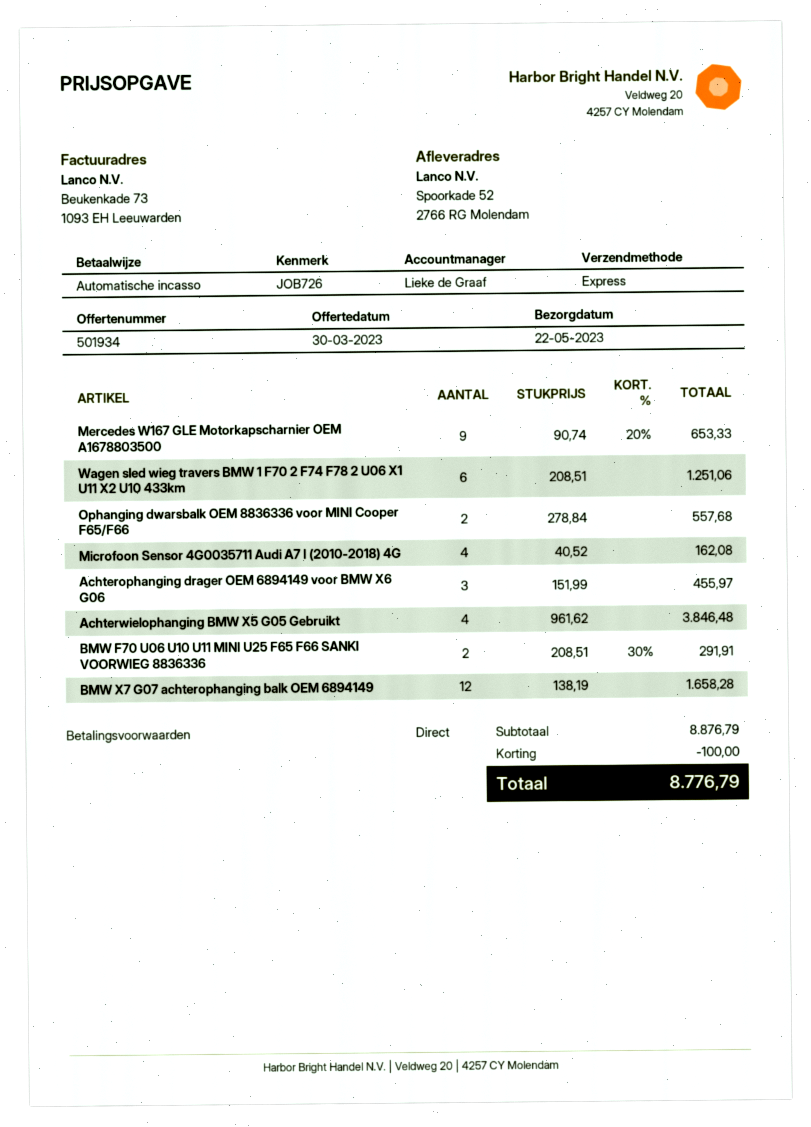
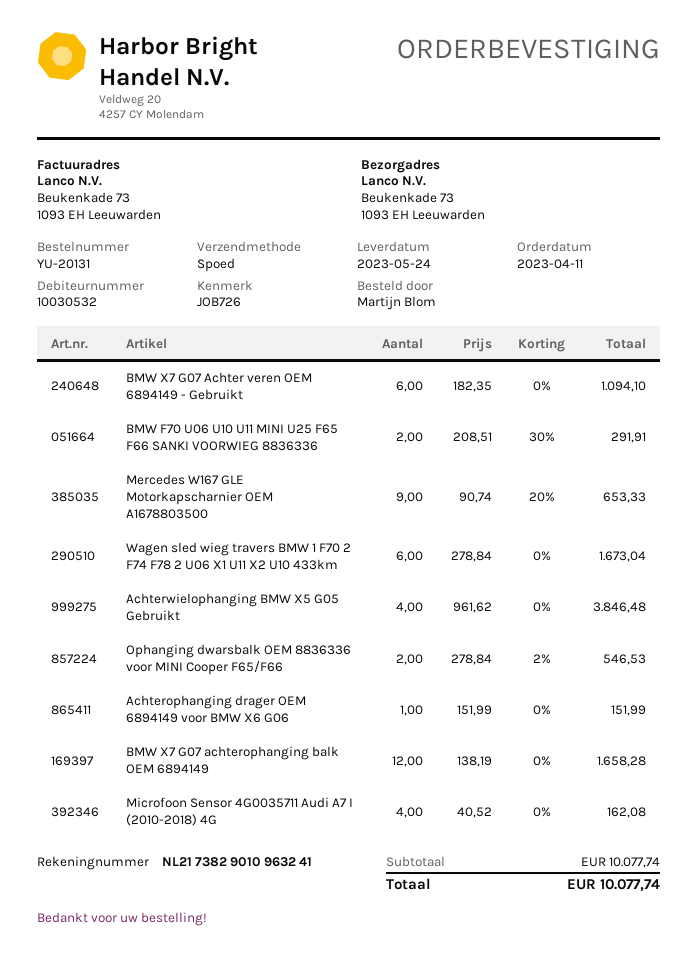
delivery date: 2023-05-22 -> 2023-05-24
ship to: Spoorkade 52, 2766 RG Molendam -> Beukenkade 73, 1093 EH Leeuwarden
Wagen sled wieg travers BMW 1 F70 2 F74 F78 2 U06 X1 U11 X2 U10 433km: 6 x 208.51 = 1251.06 -> 6 x 278.84 = 1673.04
Ophanging dwarsbalk OEM 8836336 voor MINI Cooper F65/F66: 2 x 278.84 = 557.68 -> 2 x 278.84 - 2% = 546.53
Achterophanging drager OEM 6894149 voor BMW X6 G06: 3 x 151.99 = 455.97 -> 1 x 151.99 = 151.99
BMW X7 G07 Achter veren OEM 6894149 - Gebruikt: none -> 6 x 182.35 = 1094.10
subtotal: 8876.79 -> 10077.74
discount: 100.00 -> none
total: 8776.79 -> 10077.74

